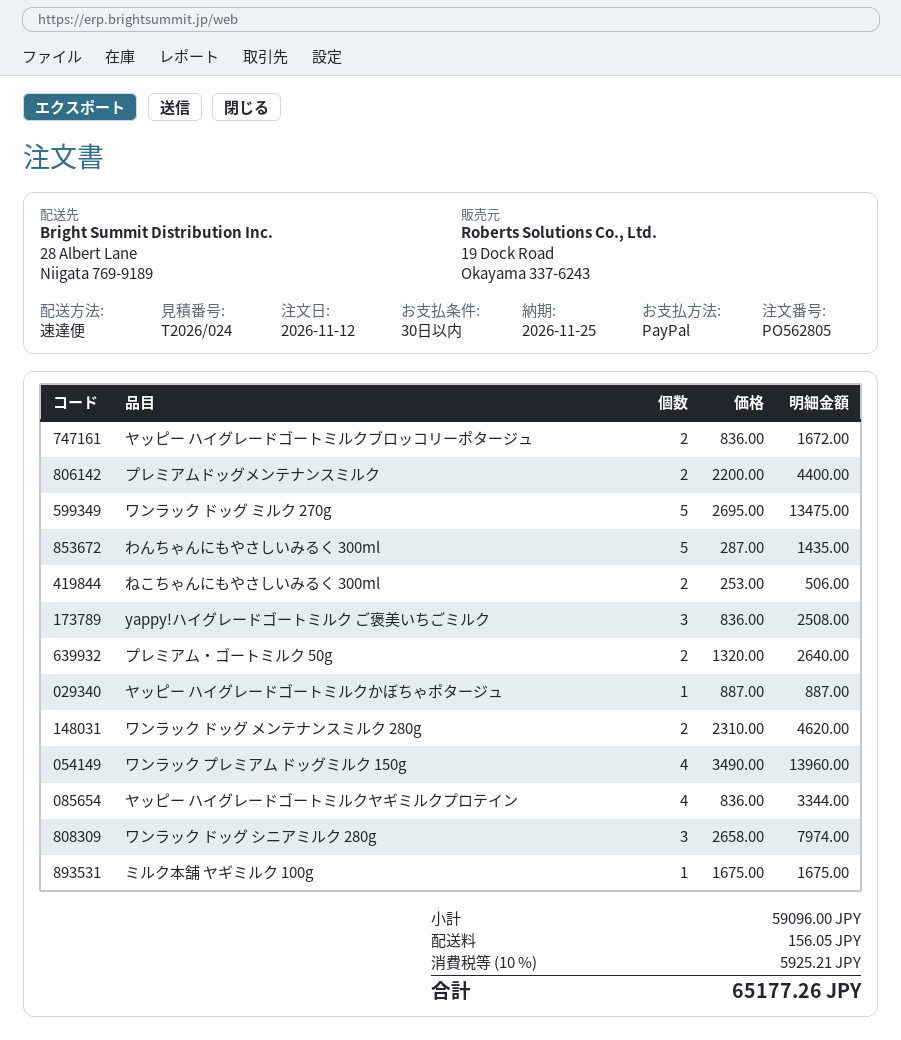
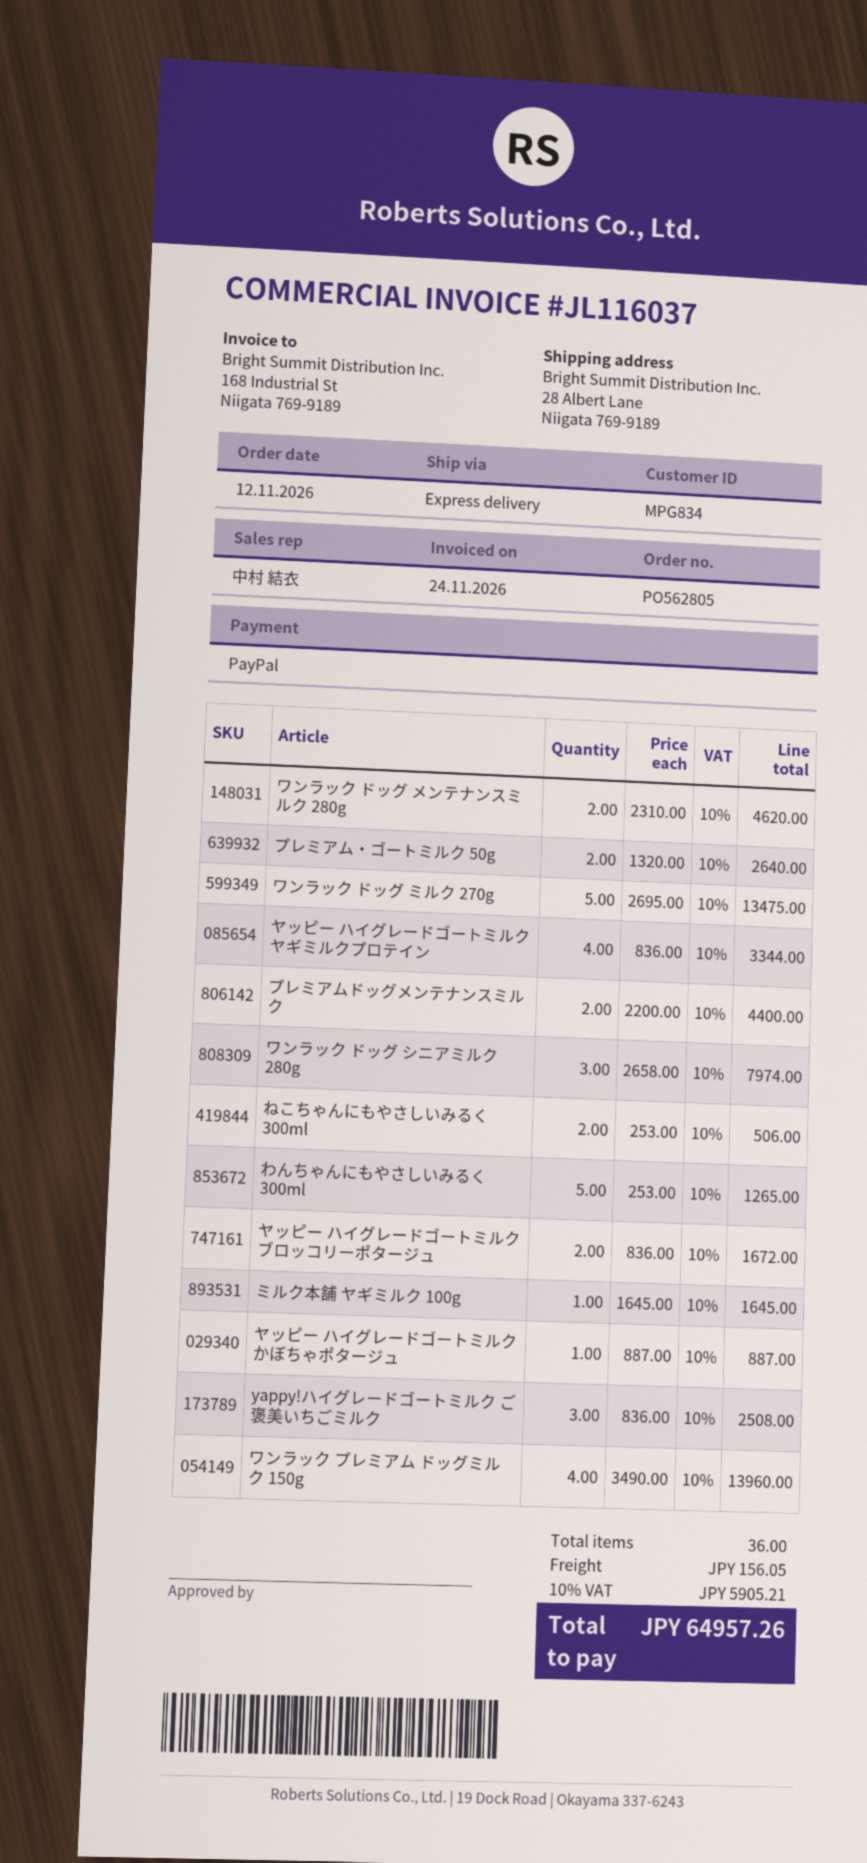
わんちゃんにもやさしいみるく 300ml: 5 x 287.00 = 1435.00 -> 5 x 253.00 = 1265.00
ミルク本舗 ヤギミルク 100g: 1 x 1675.00 = 1675.00 -> 1 x 1645.00 = 1645.00
tax: 10% = 5925.21 -> 10% = 5905.21
total: 65177.26 -> 64957.26

